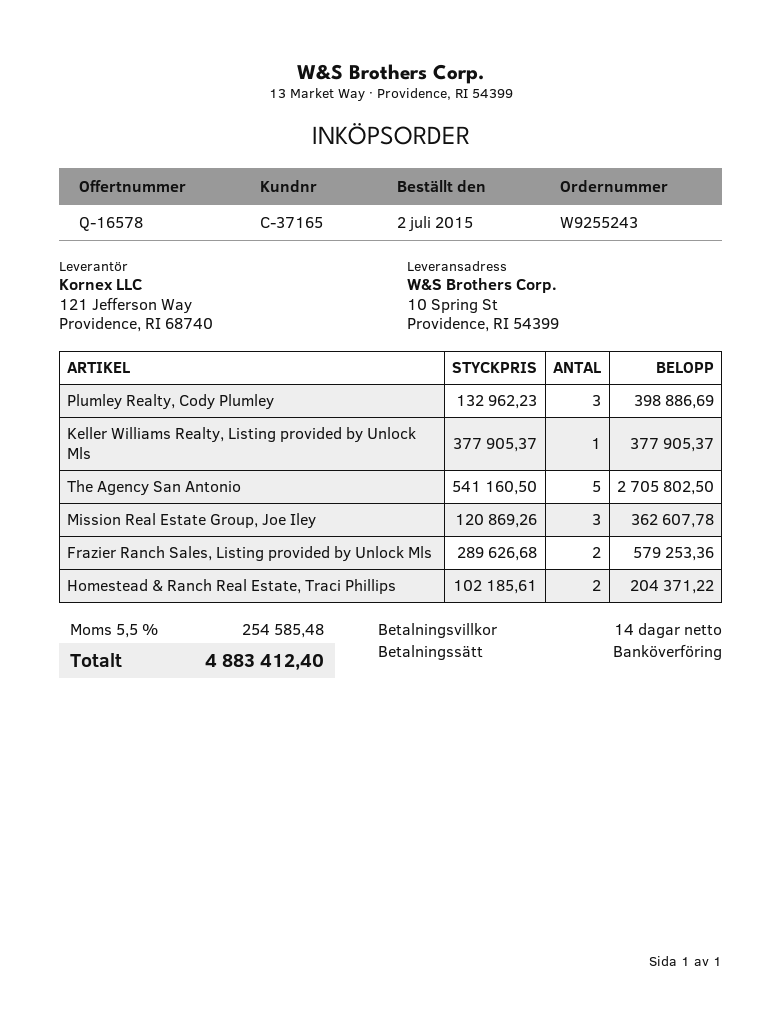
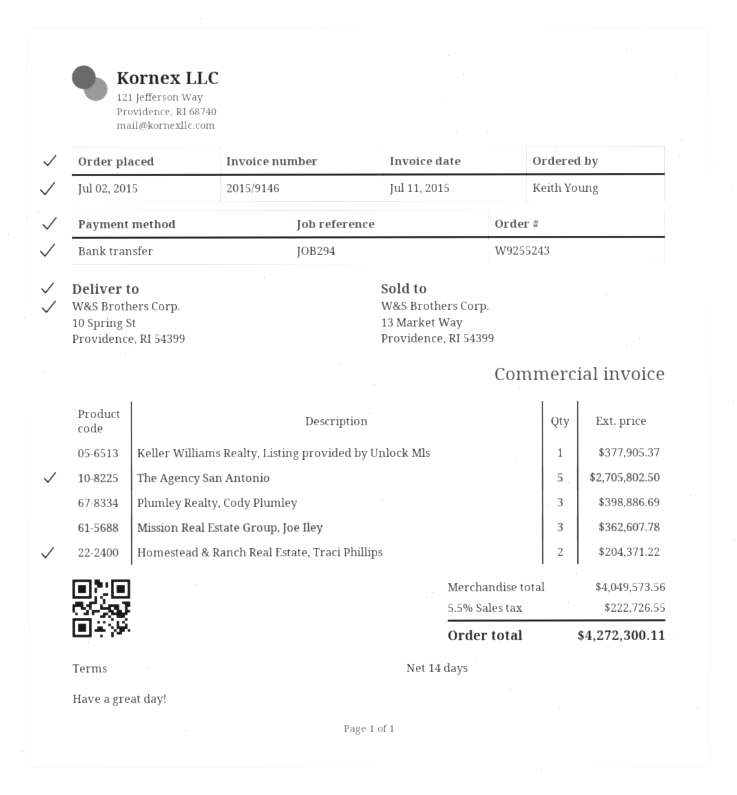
Frazier Ranch Sales, Listing provided by Unlock Mls: 2 for 579253.36 -> none
tax: 5.5% = 254585.48 -> 5.5% = 222726.55
total: 4883412.40 -> 4272300.11

